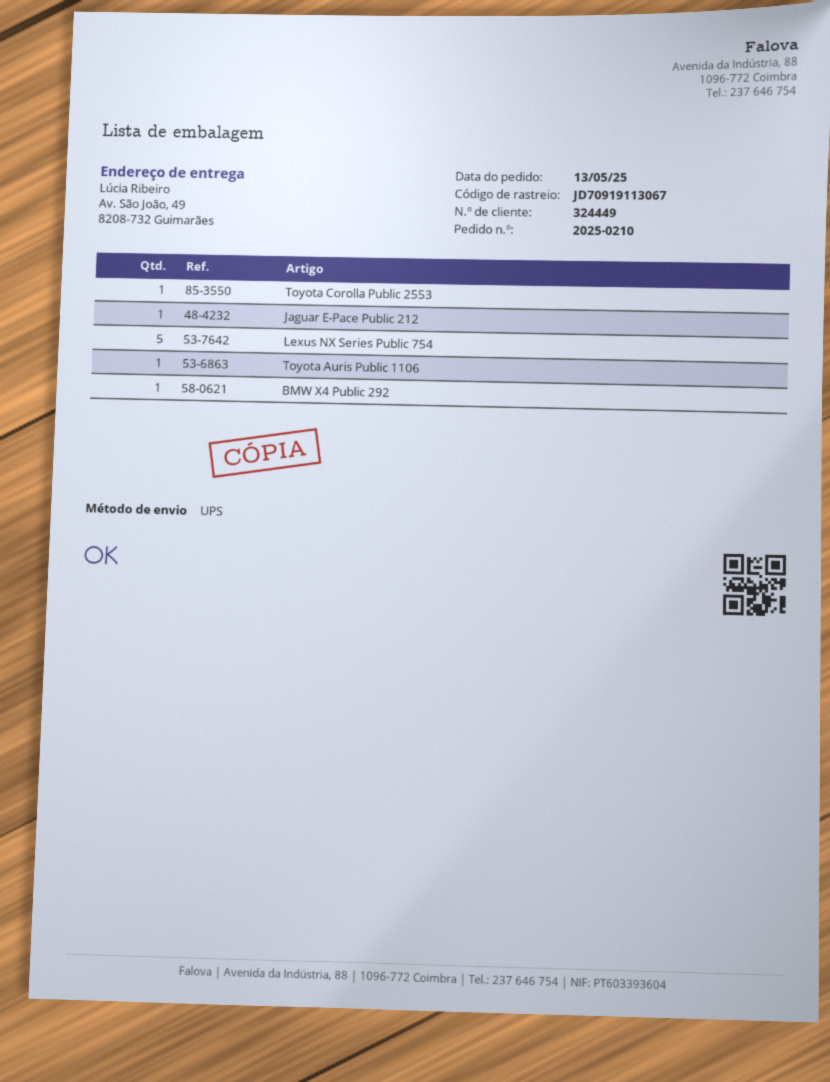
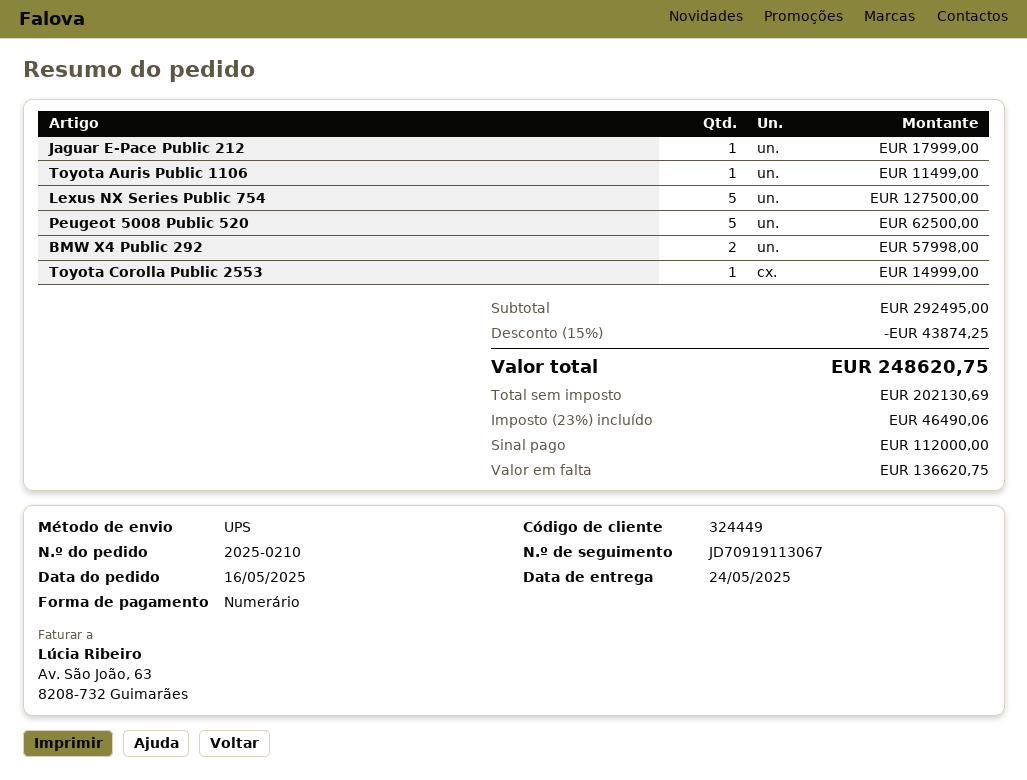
order date: 2025-05-13 -> 2025-05-16
BMW X4 Public 292: 1 -> 2
Peugeot 5008 Public 520: none -> 5

